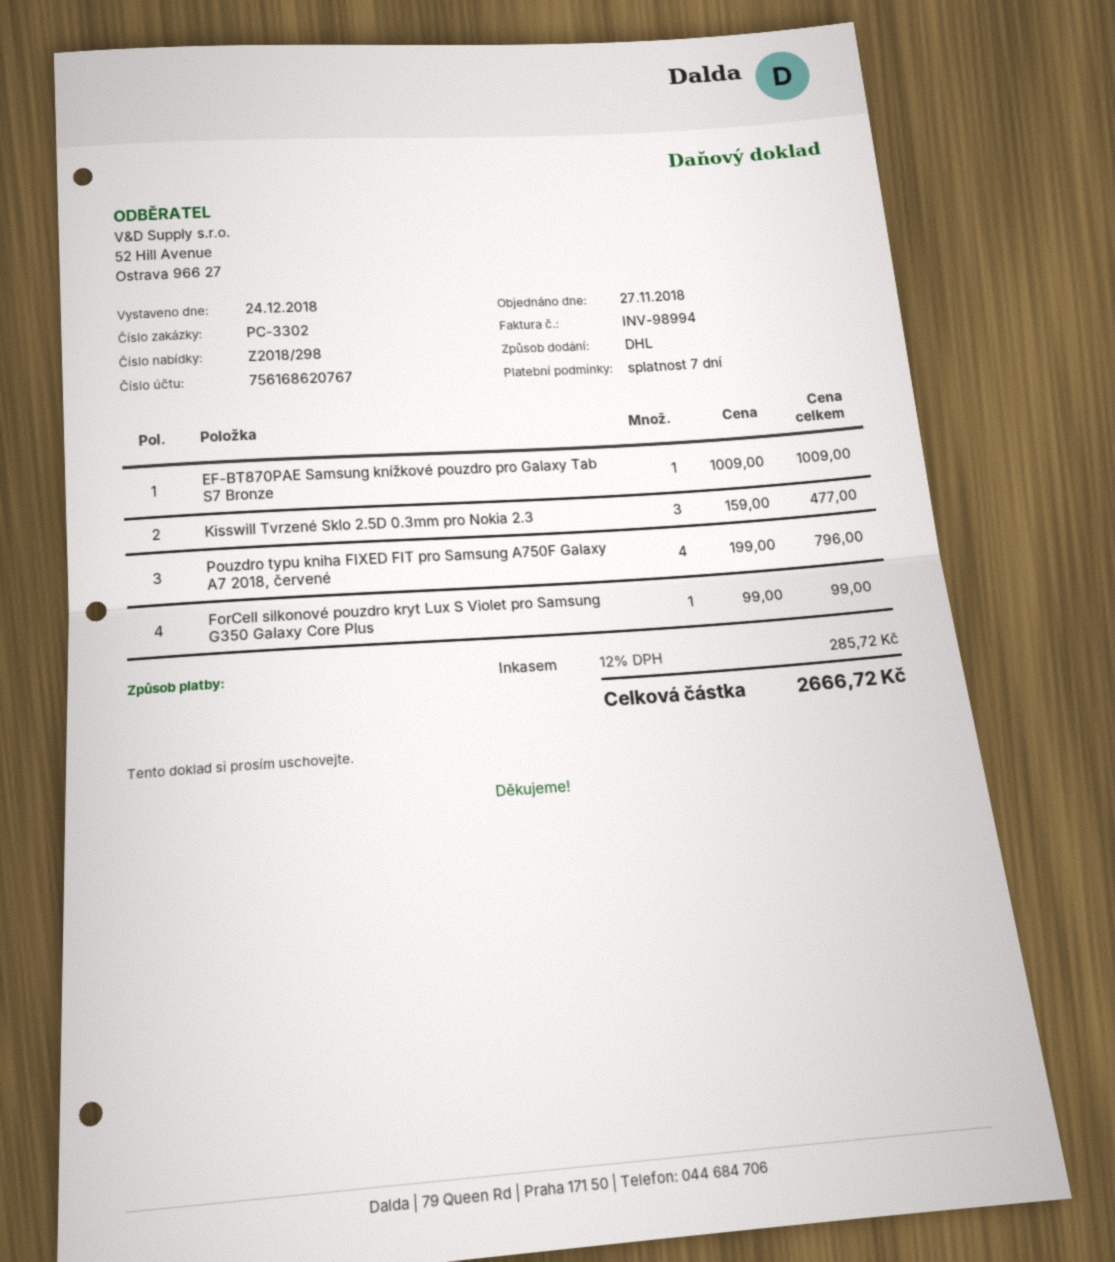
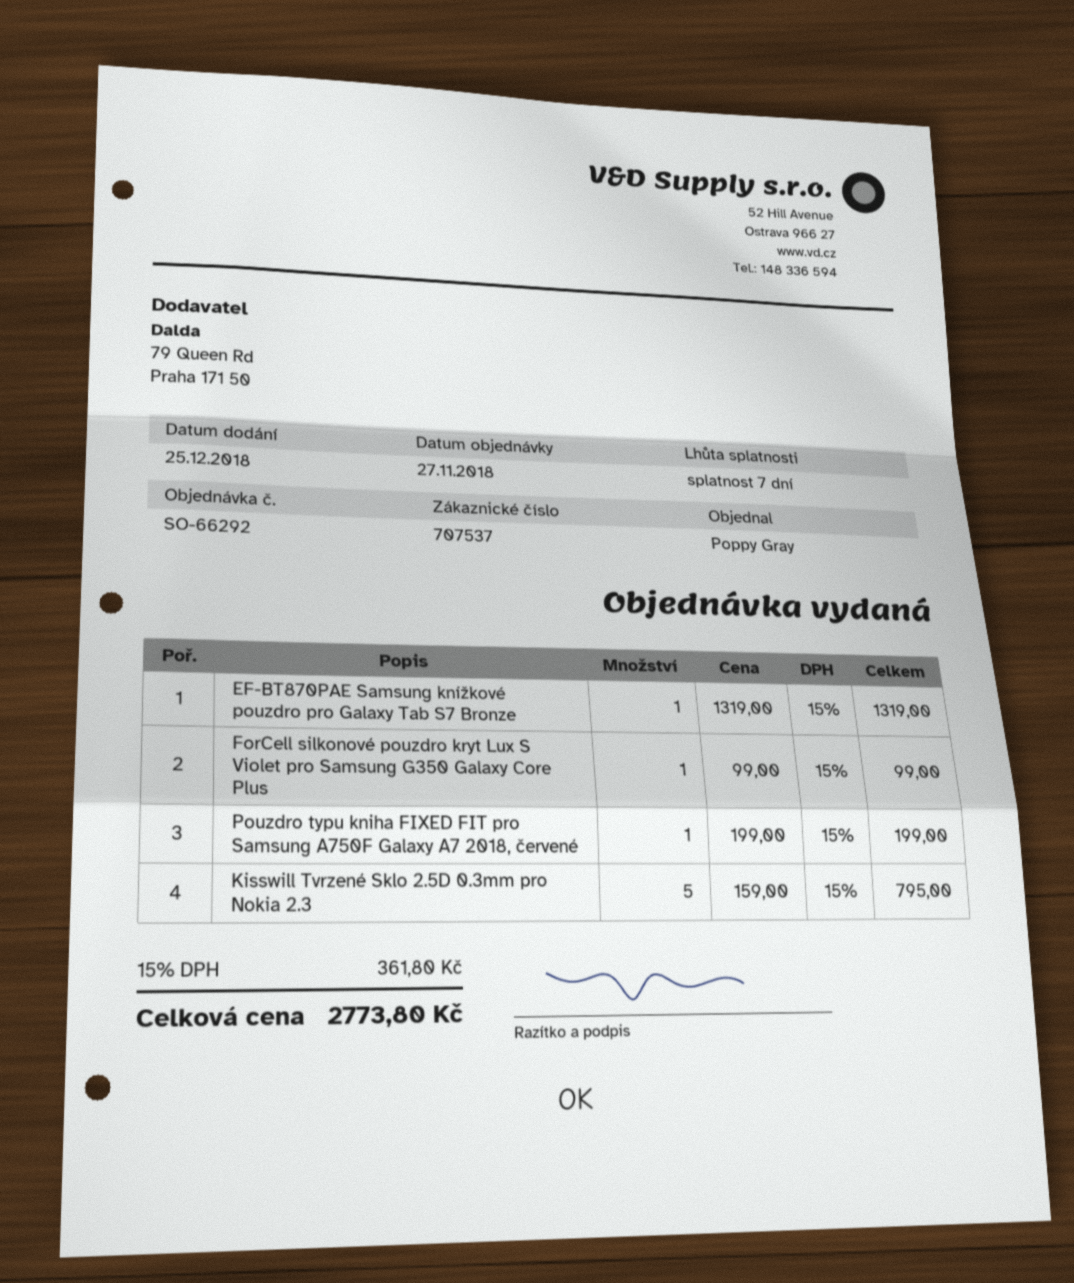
EF-BT870PAE Samsung knížkové pouzdro pro Galaxy Tab S7 Bronze: 1 x 1009.00 = 1009.00 -> 1 x 1319.00 = 1319.00
Kisswill Tvrzené Sklo 2.5D 0.3mm pro Nokia 2.3: 3 x 159.00 = 477.00 -> 5 x 159.00 = 795.00
Pouzdro typu kniha FIXED FIT pro Samsung A750F Galaxy A7 2018, červené: 4 x 199.00 = 796.00 -> 1 x 199.00 = 199.00
tax: 12% = 285.72 -> 15% = 361.80
total: 2666.72 -> 2773.80

